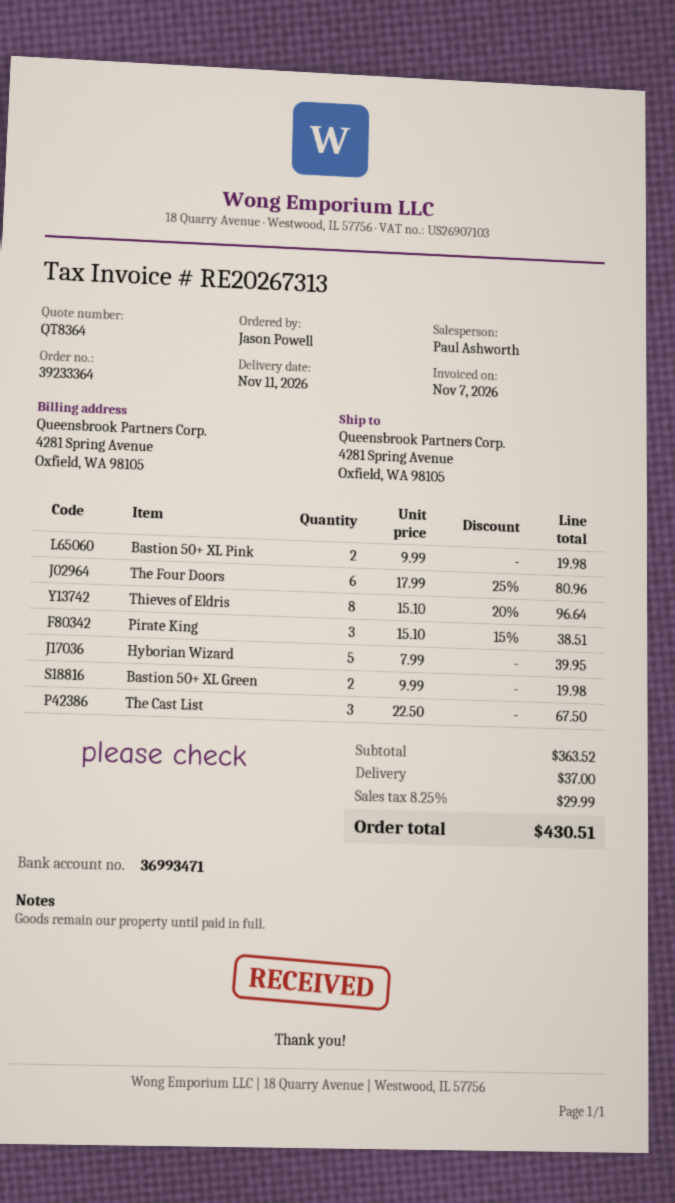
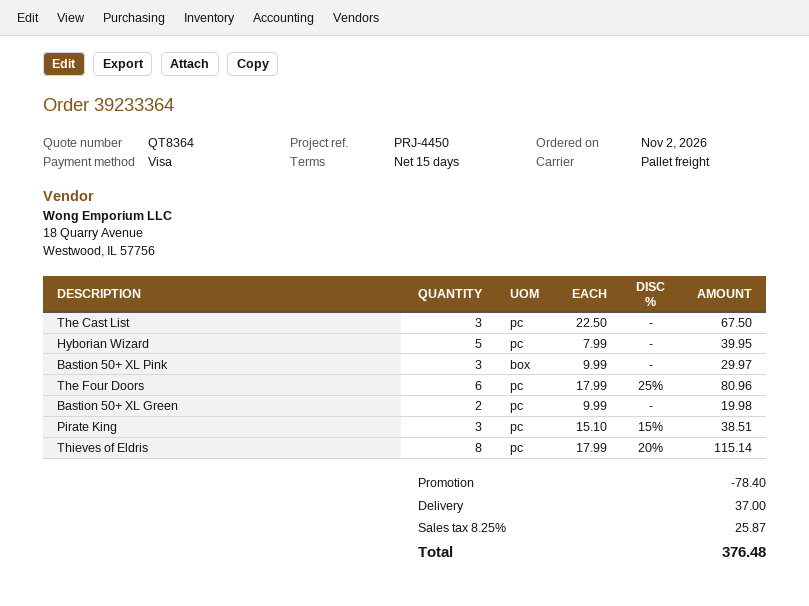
Bastion 50+ XL Pink: 2 x 9.99 = 19.98 -> 3 x 9.99 = 29.97
Thieves of Eldris: 8 x 15.10 - 20% = 96.64 -> 8 x 17.99 - 20% = 115.14
discount: none -> 78.40
tax: 8.25% = 29.99 -> 8.25% = 25.87
total: 430.51 -> 376.48

